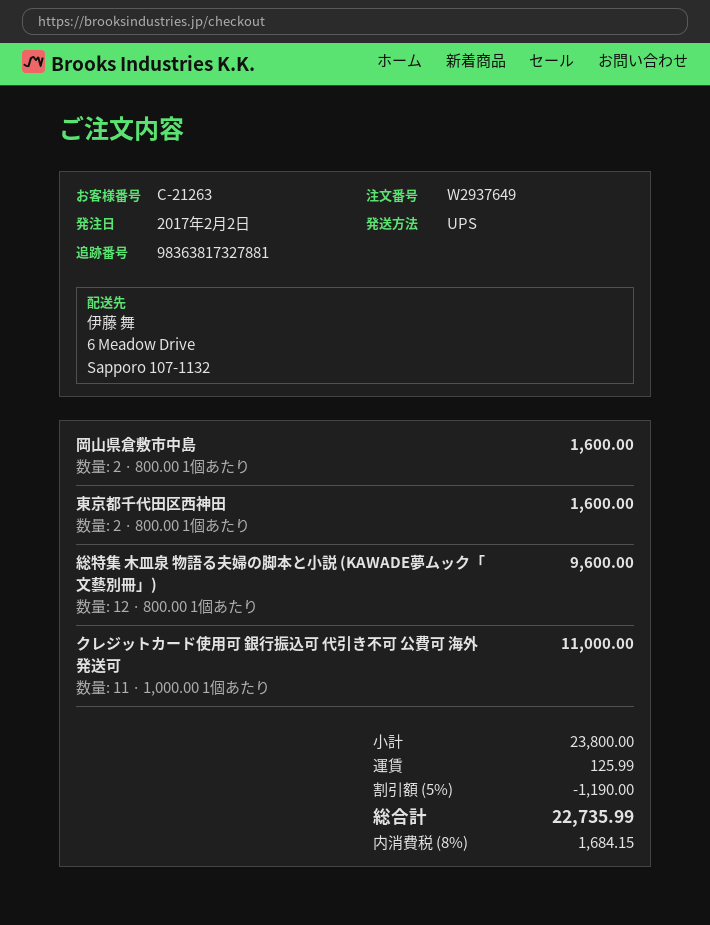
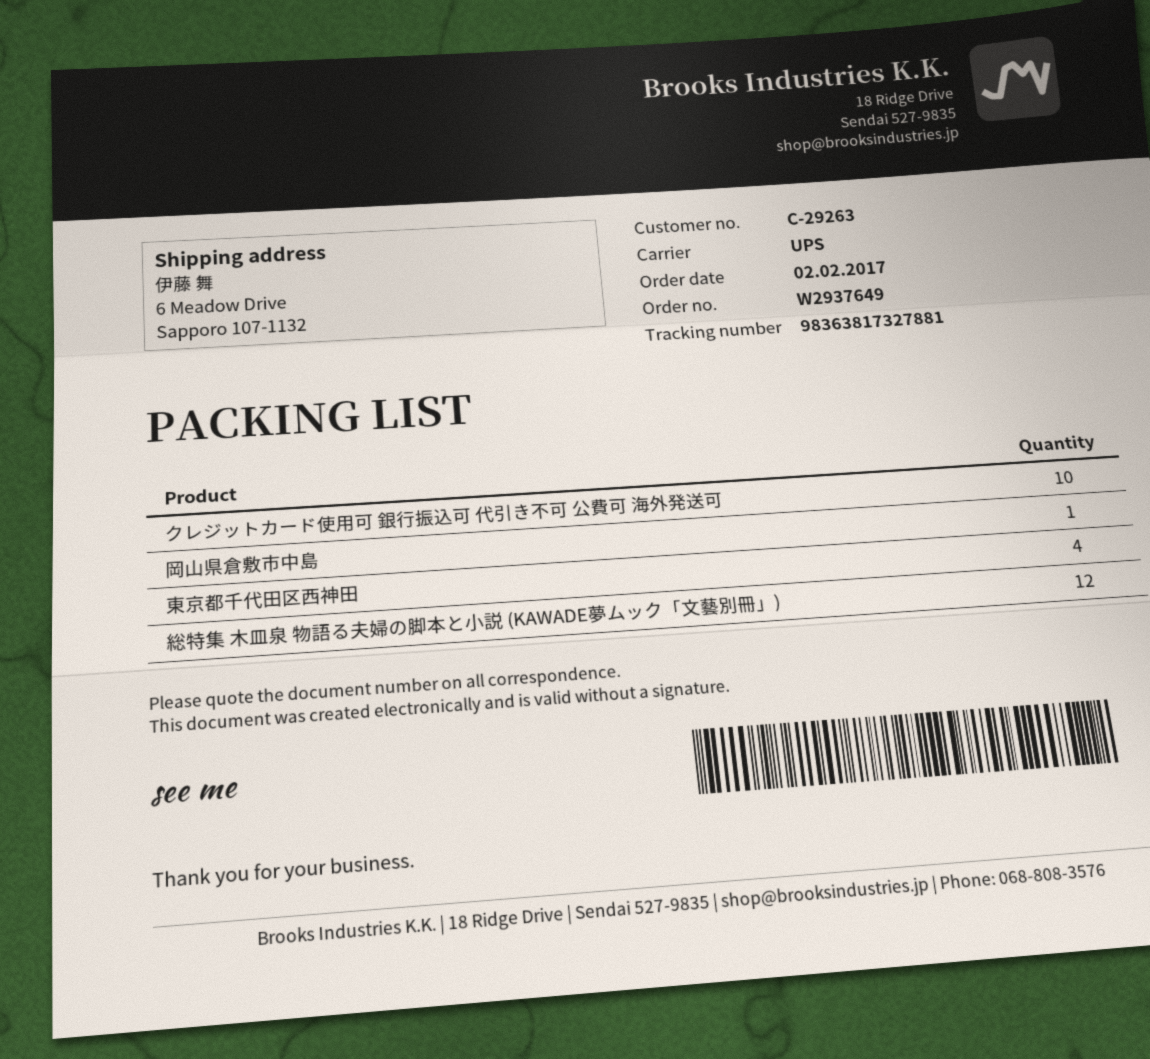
customer number: C-21263 -> C-29263
岡山県倉敷市中島: 2 -> 1
東京都千代田区西神田: 2 -> 4
クレジットカード使用可 銀行振込可 代引き不可 公費可 海外発送可: 11 -> 10

